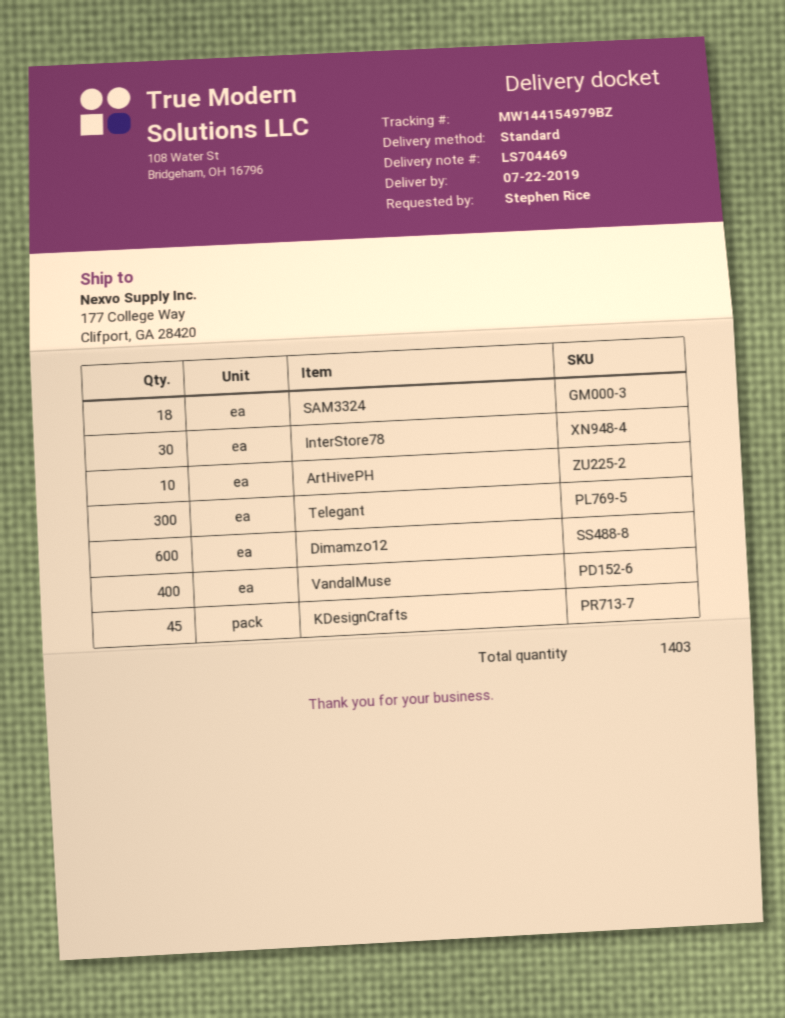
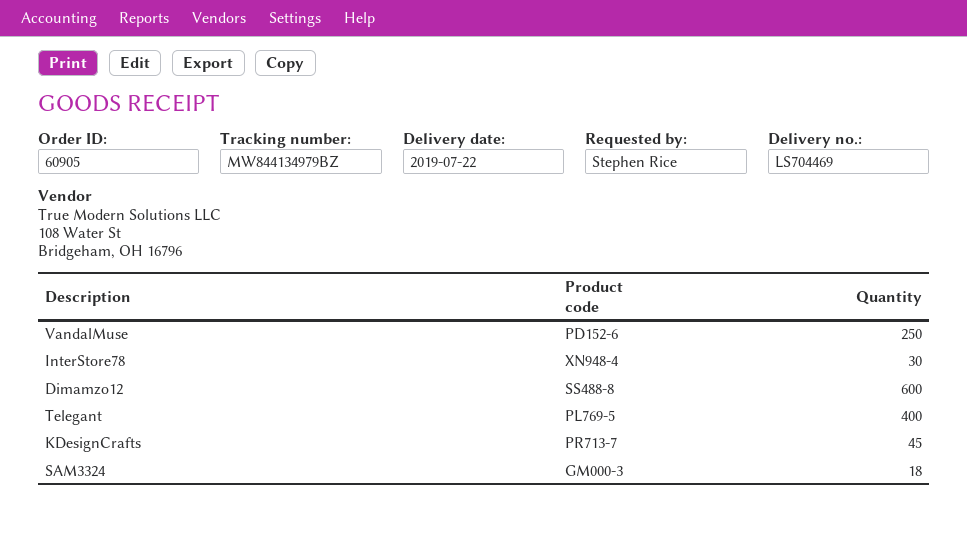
tracking number: MW144154979BZ -> MW844134979BZ
ArtHivePH: 10 -> none
Telegant: 300 -> 400
VandalMuse: 400 -> 250

